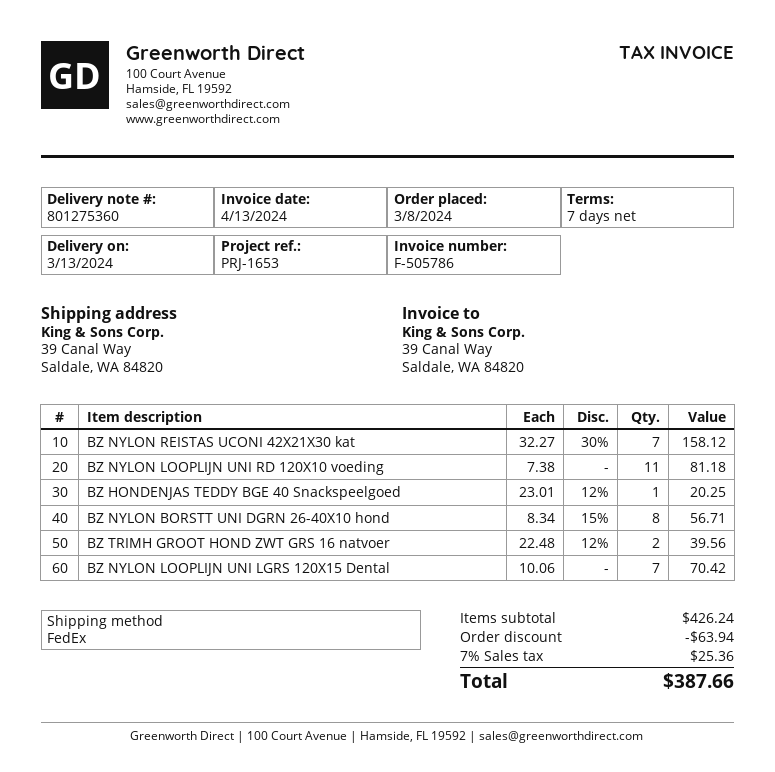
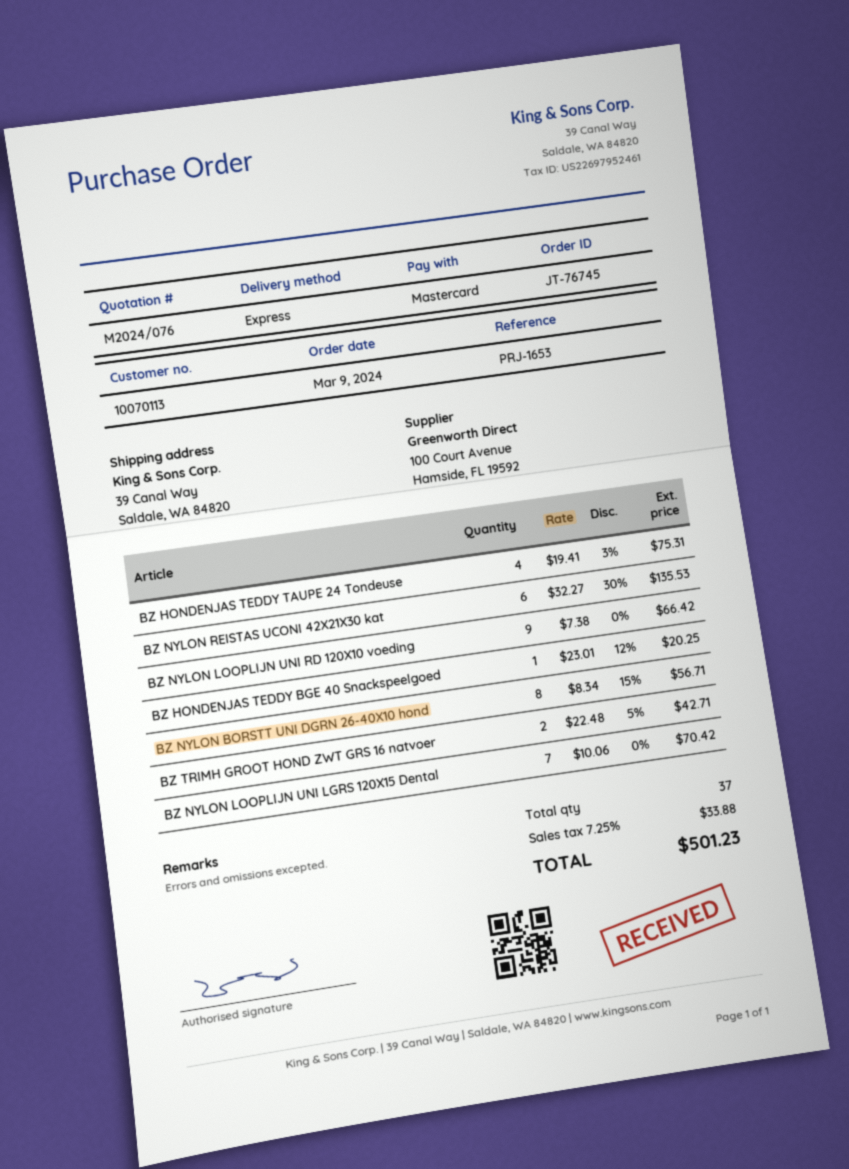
order date: 2024-03-08 -> 2024-03-09
shipping method: FedEx -> express
BZ NYLON REISTAS UCONI 42X21X30 kat: 7 x 32.27 - 30% = 158.12 -> 6 x 32.27 - 30% = 135.53
BZ NYLON LOOPLIJN UNI RD 120X10 voeding: 11 x 7.38 = 81.18 -> 9 x 7.38 = 66.42
BZ TRIMH GROOT HOND ZWT GRS 16 natvoer: 2 x 22.48 - 12% = 39.56 -> 2 x 22.48 - 5% = 42.71
BZ HONDENJAS TEDDY TAUPE 24 Tondeuse: none -> 4 x 19.41 - 3% = 75.31
discount: 63.94 -> none
tax: 7% = 25.36 -> 7.25% = 33.88
total: 387.66 -> 501.23

